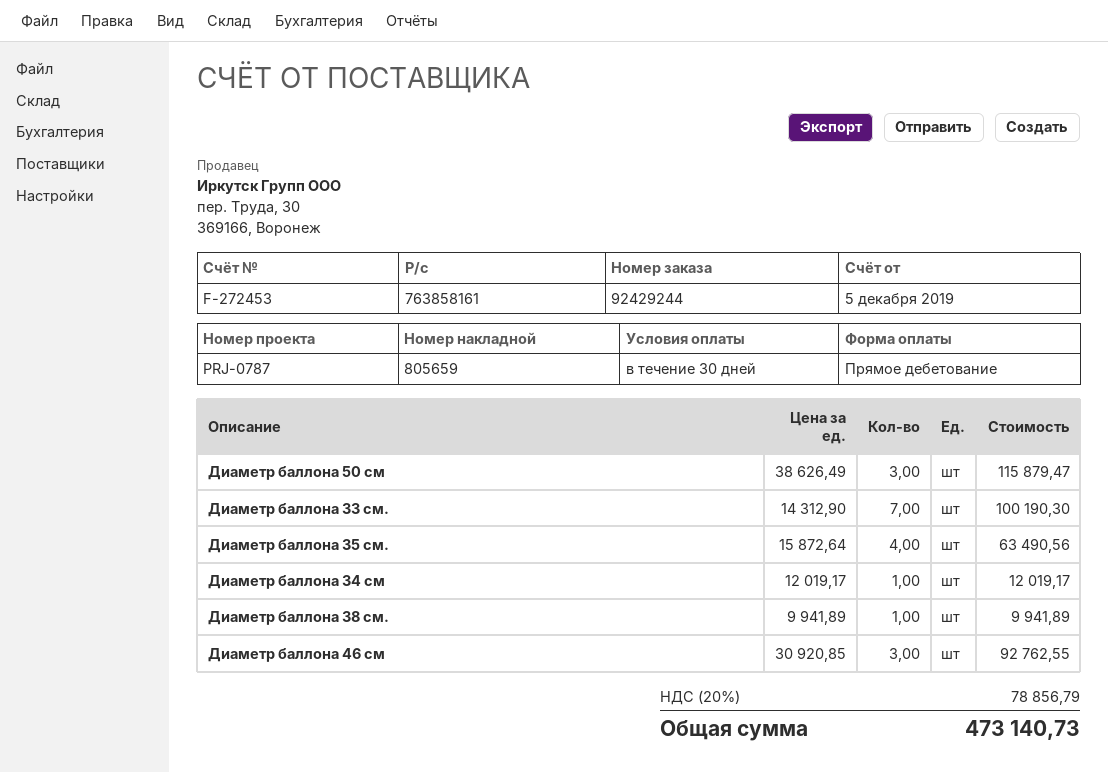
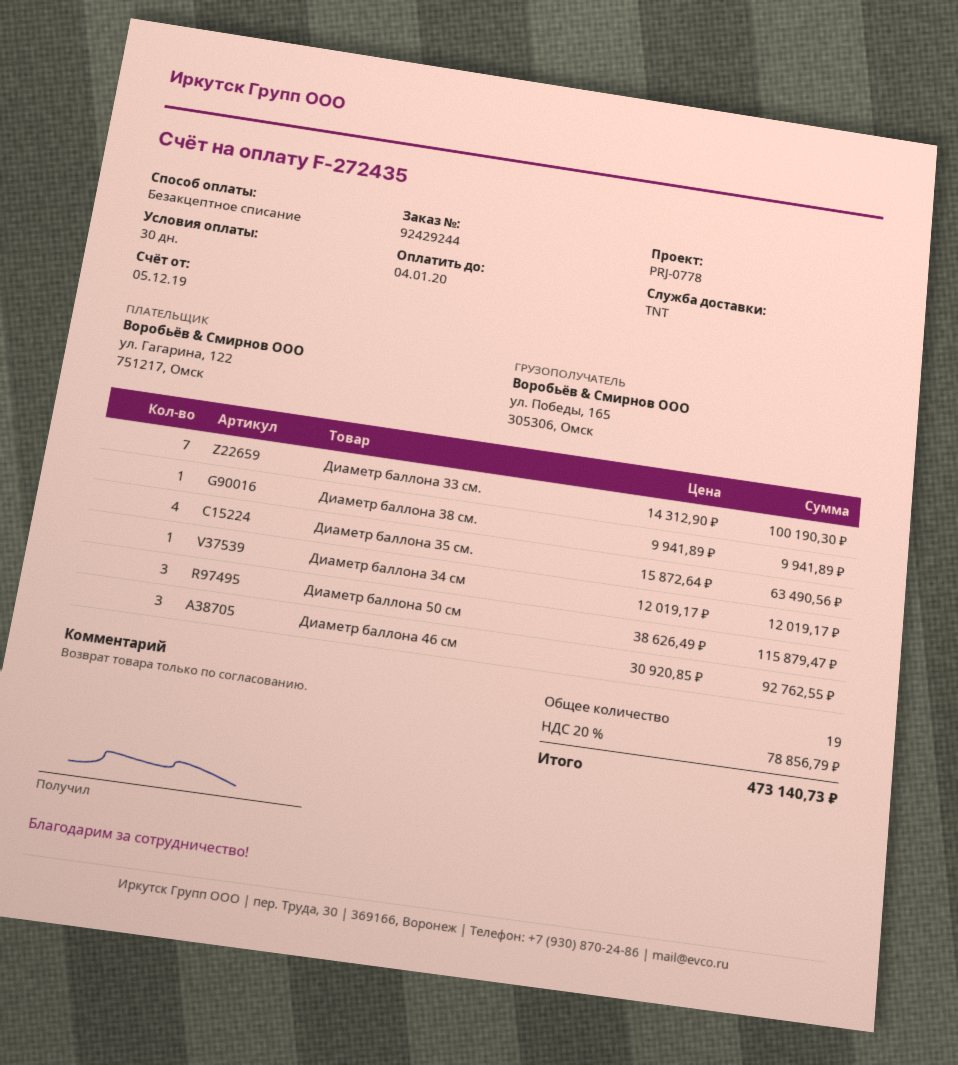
invoice number: F-272453 -> F-272435
reference: PRJ-0787 -> PRJ-0778

